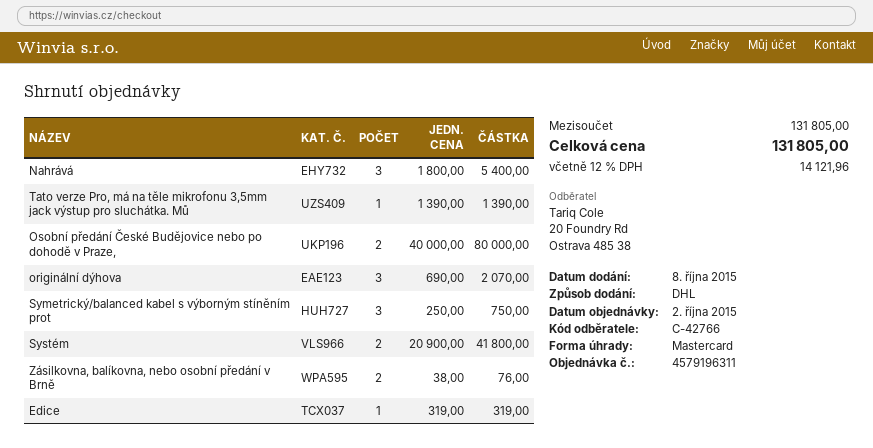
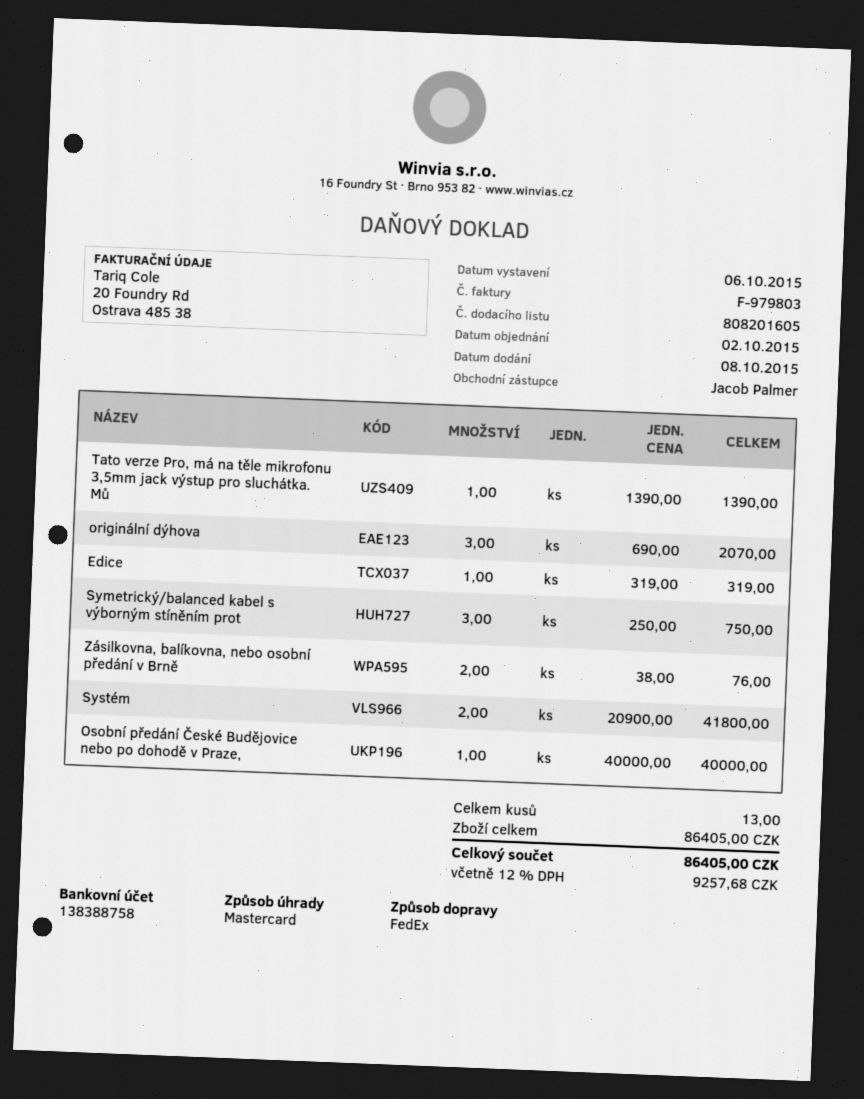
shipping method: DHL -> FedEx
Nahrává: 3 x 1800.00 = 5400.00 -> none
Osobní předání České Budějovice nebo po dohodě v Praze,: 2 x 40000.00 = 80000.00 -> 1 x 40000.00 = 40000.00
subtotal: 131805.00 -> 86405.00
tax: 12% = 14121.96 -> 12% = 9257.68
total: 131805.00 -> 86405.00

